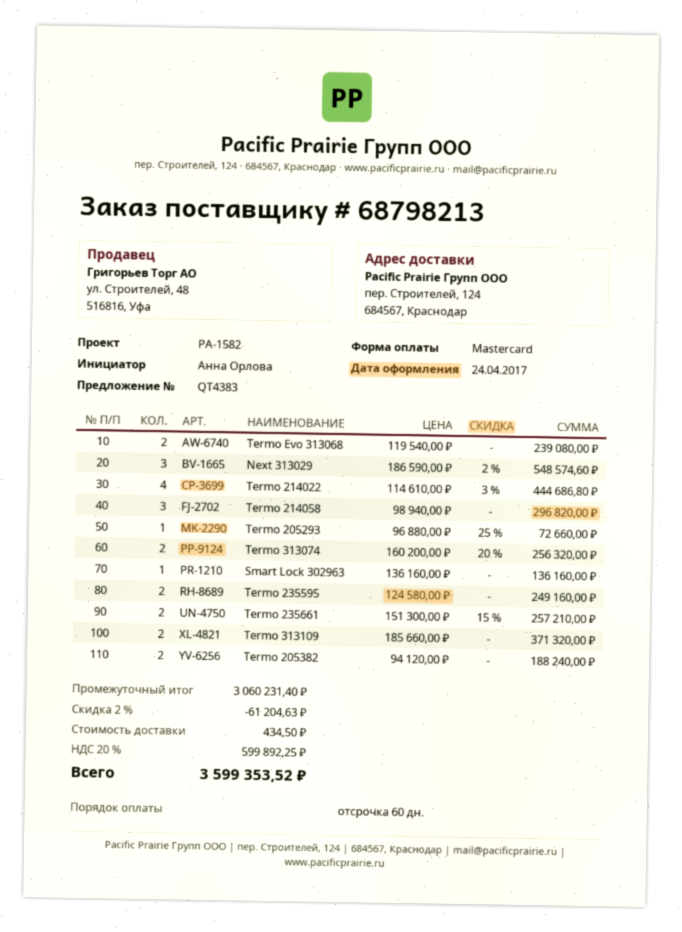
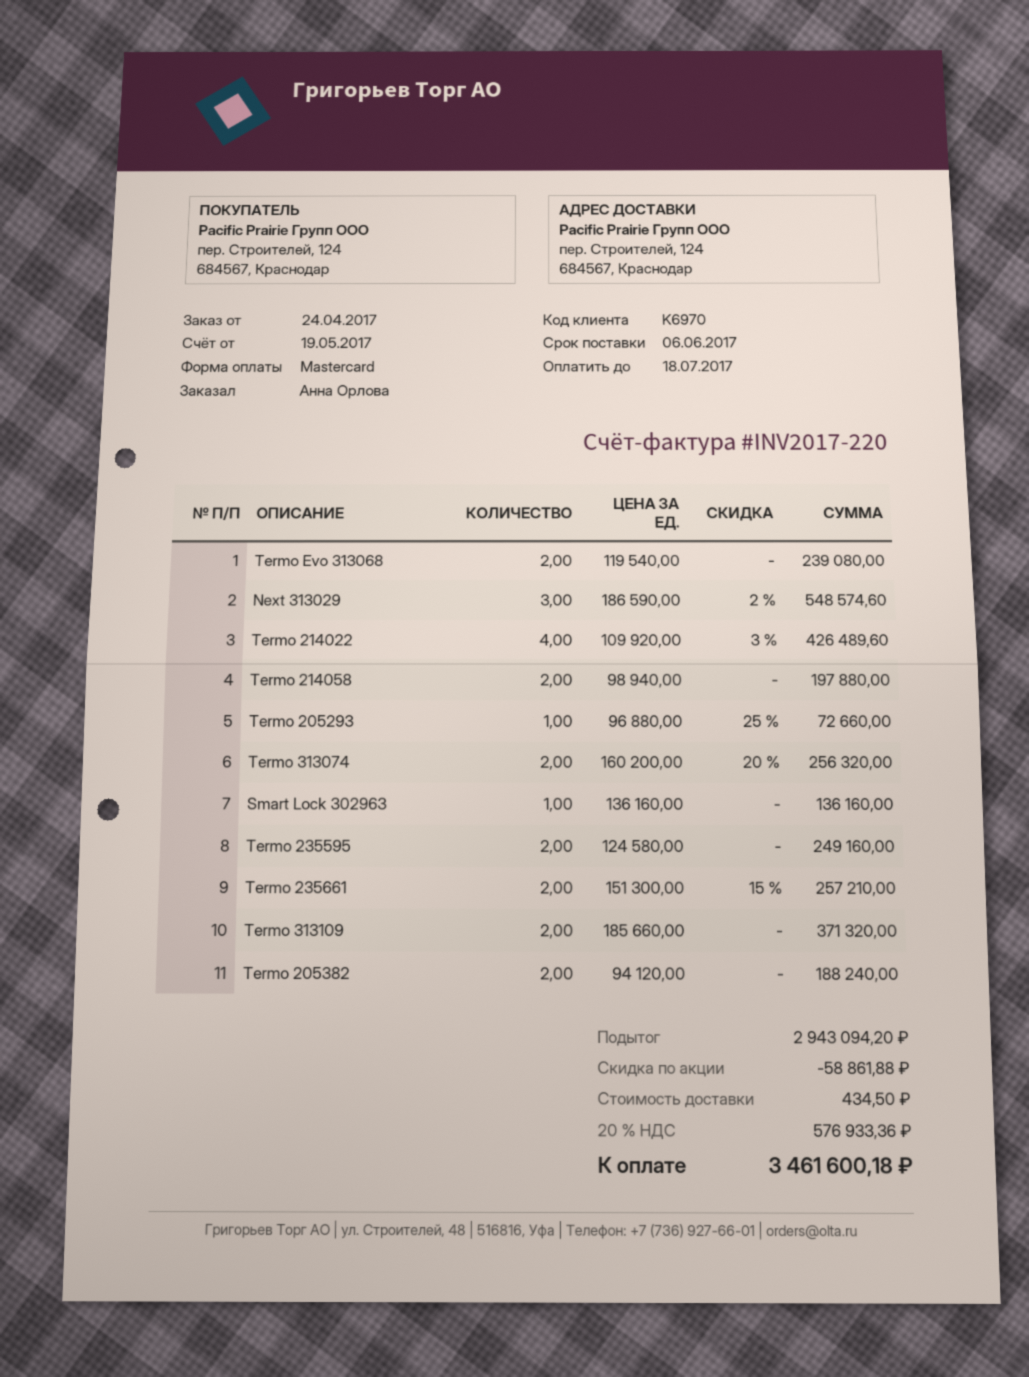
Termo 214022: 4 x 114610.00 - 3% = 444686.80 -> 4 x 109920.00 - 3% = 426489.60
Termo 214058: 3 x 98940.00 = 296820.00 -> 2 x 98940.00 = 197880.00
subtotal: 3060231.40 -> 2943094.20
discount: 61204.63 -> 58861.88
tax: 20% = 599892.25 -> 20% = 576933.36
total: 3599353.52 -> 3461600.18

